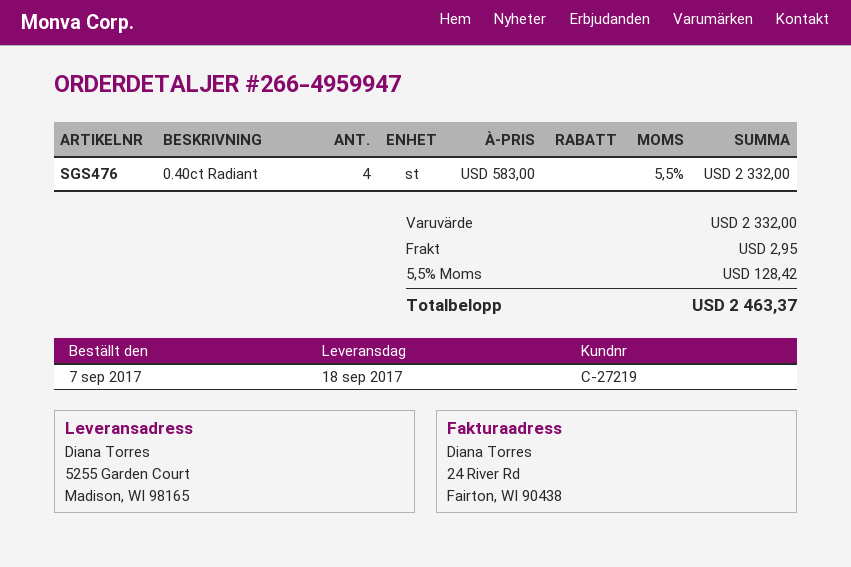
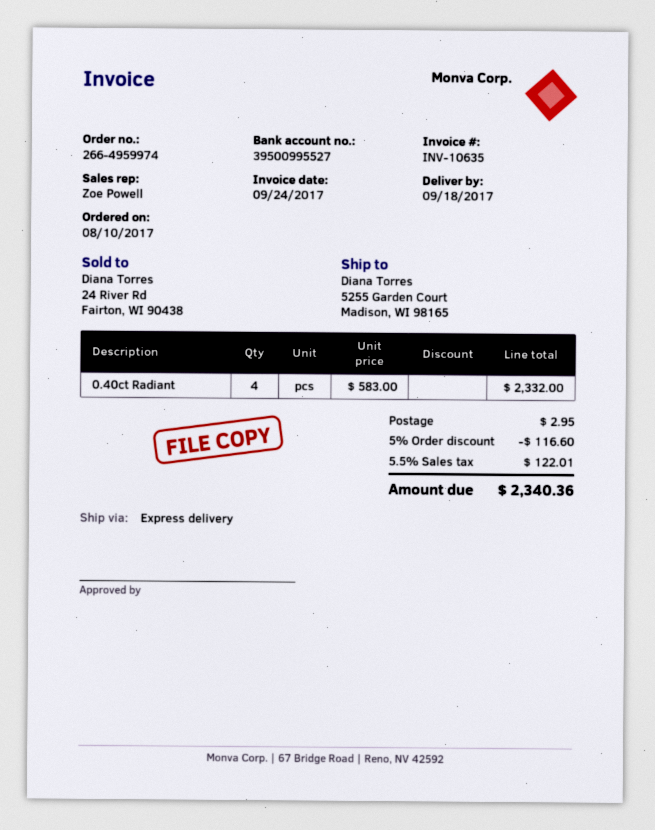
order number: 266-4959947 -> 266-4959974
order date: 2017-09-07 -> 2017-08-10
discount: none -> 5% = 116.60
tax: 5.5% = 128.42 -> 5.5% = 122.01
total: 2463.37 -> 2340.36

